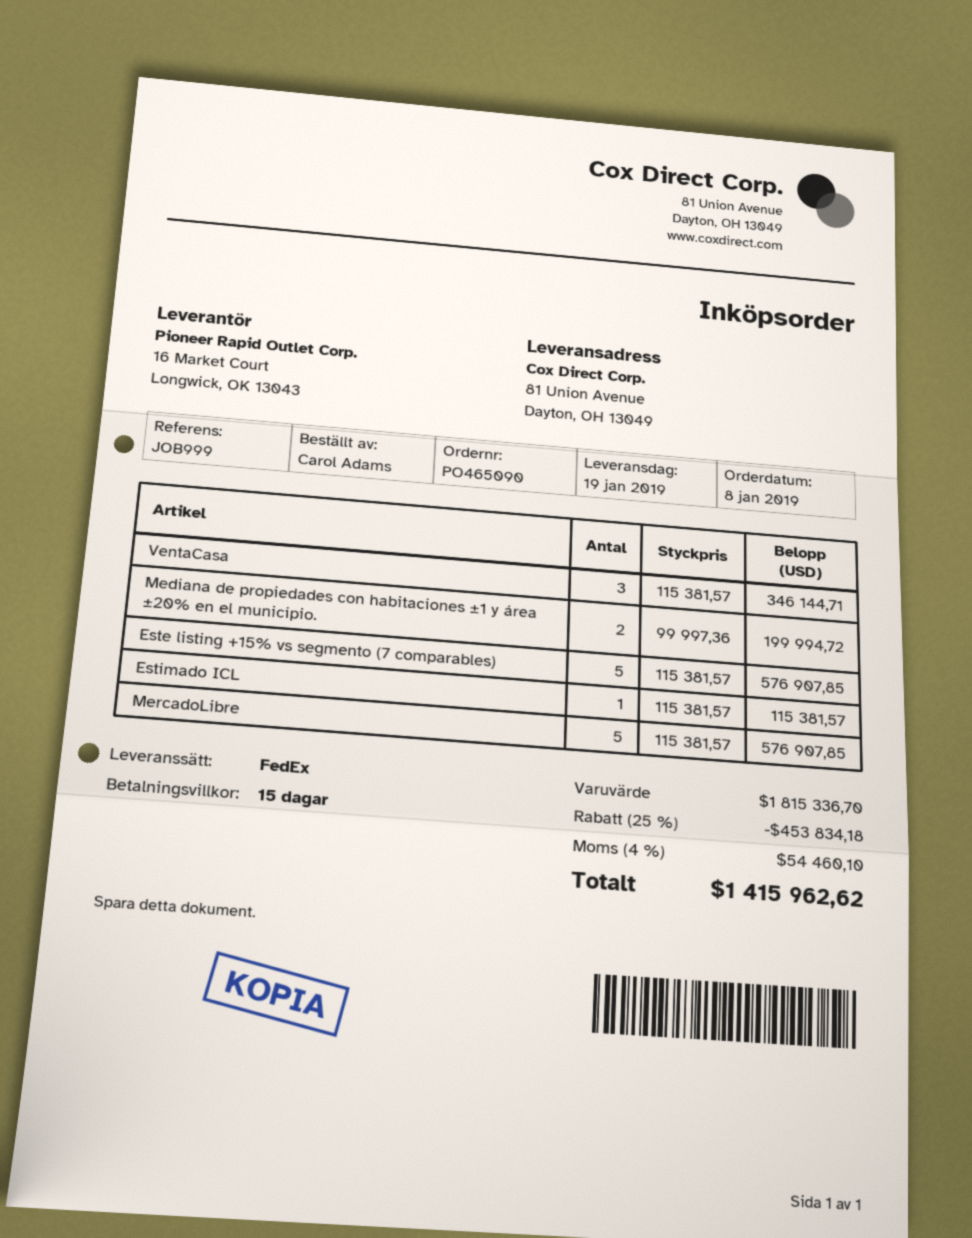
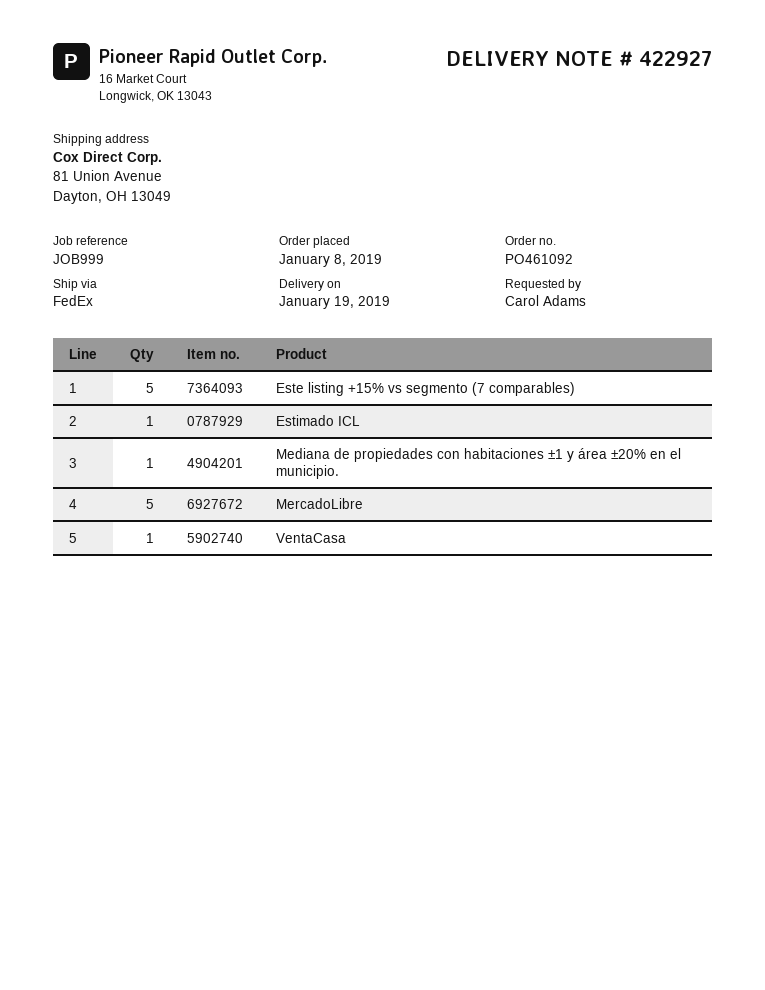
order number: PO465090 -> PO461092
VentaCasa: 3 -> 1
Mediana de propiedades con habitaciones ±1 y área ±20% en el municipio.: 2 -> 1

